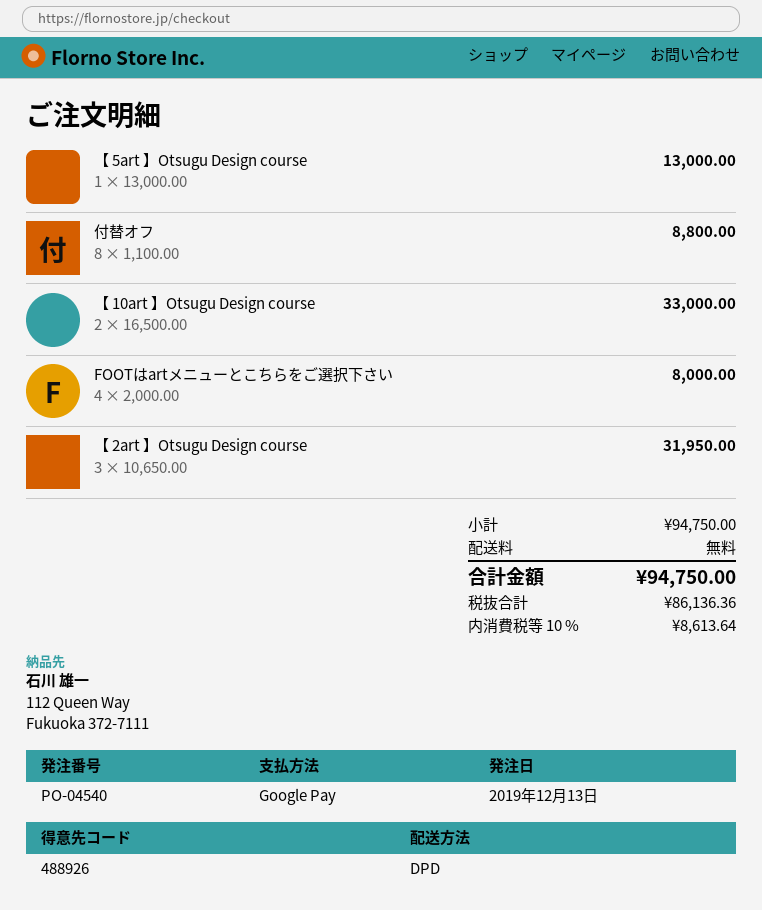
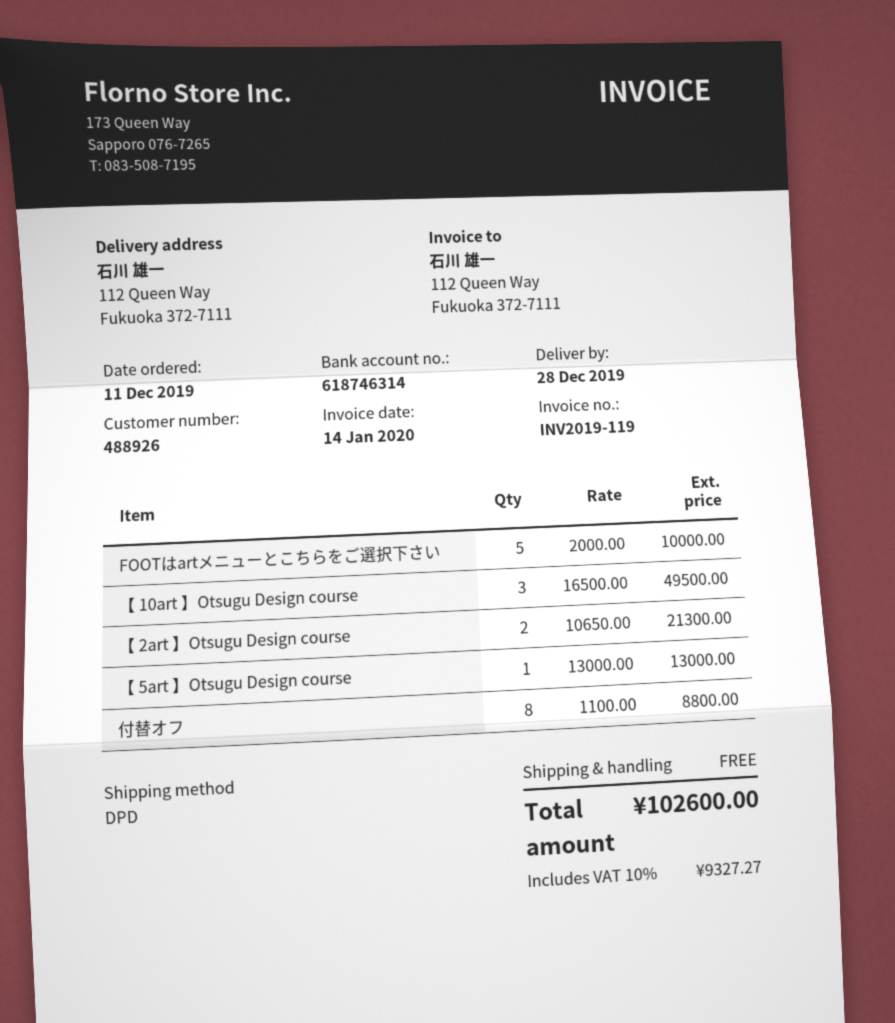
order date: 2019-12-13 -> 2019-12-11
【 10art 】Otsugu Design course: 2 x 16500.00 = 33000.00 -> 3 x 16500.00 = 49500.00
FOOTはartメニューとこちらをご選択下さい: 4 x 2000.00 = 8000.00 -> 5 x 2000.00 = 10000.00
【 2art 】Otsugu Design course: 3 x 10650.00 = 31950.00 -> 2 x 10650.00 = 21300.00
tax: 10% = 8613.64 -> 10% = 9327.27
total: 94750.00 -> 102600.00

